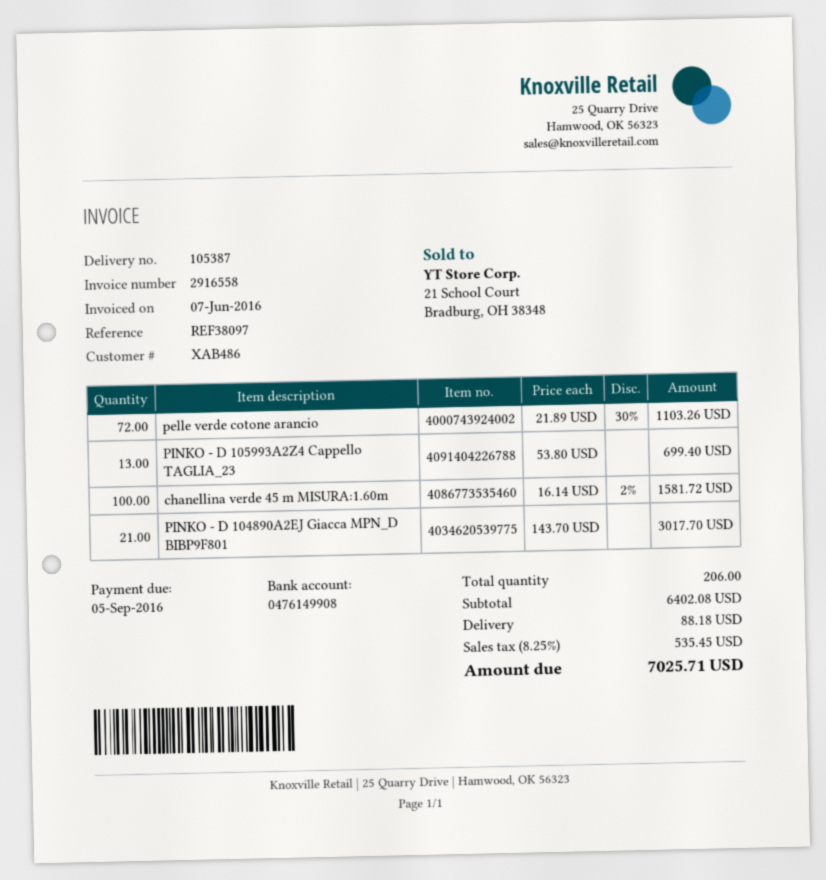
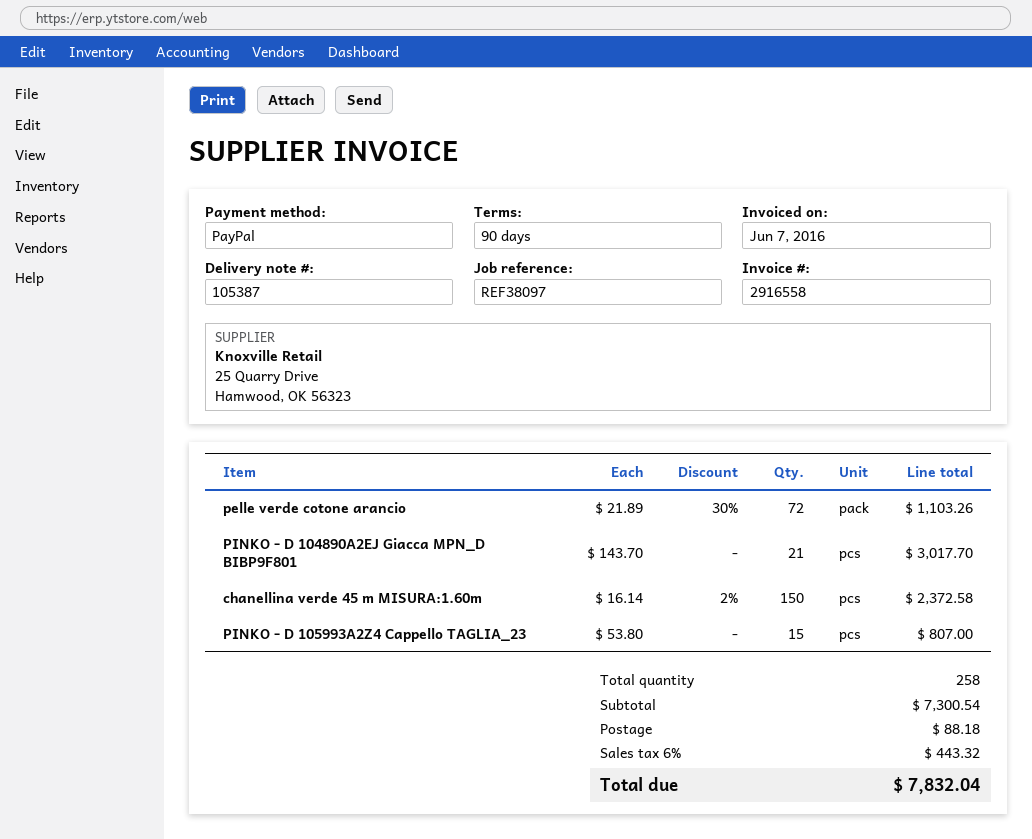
PINKO - D 105993A2Z4 Cappello TAGLIA_23: 13 x 53.80 = 699.40 -> 15 x 53.80 = 807.00
chanellina verde 45 m MISURA:1.60m: 100 x 16.14 - 2% = 1581.72 -> 150 x 16.14 - 2% = 2372.58
total quantity: 206 -> 258
subtotal: 6402.08 -> 7300.54
tax: 8.25% = 535.45 -> 6% = 443.32
total: 7025.71 -> 7832.04

